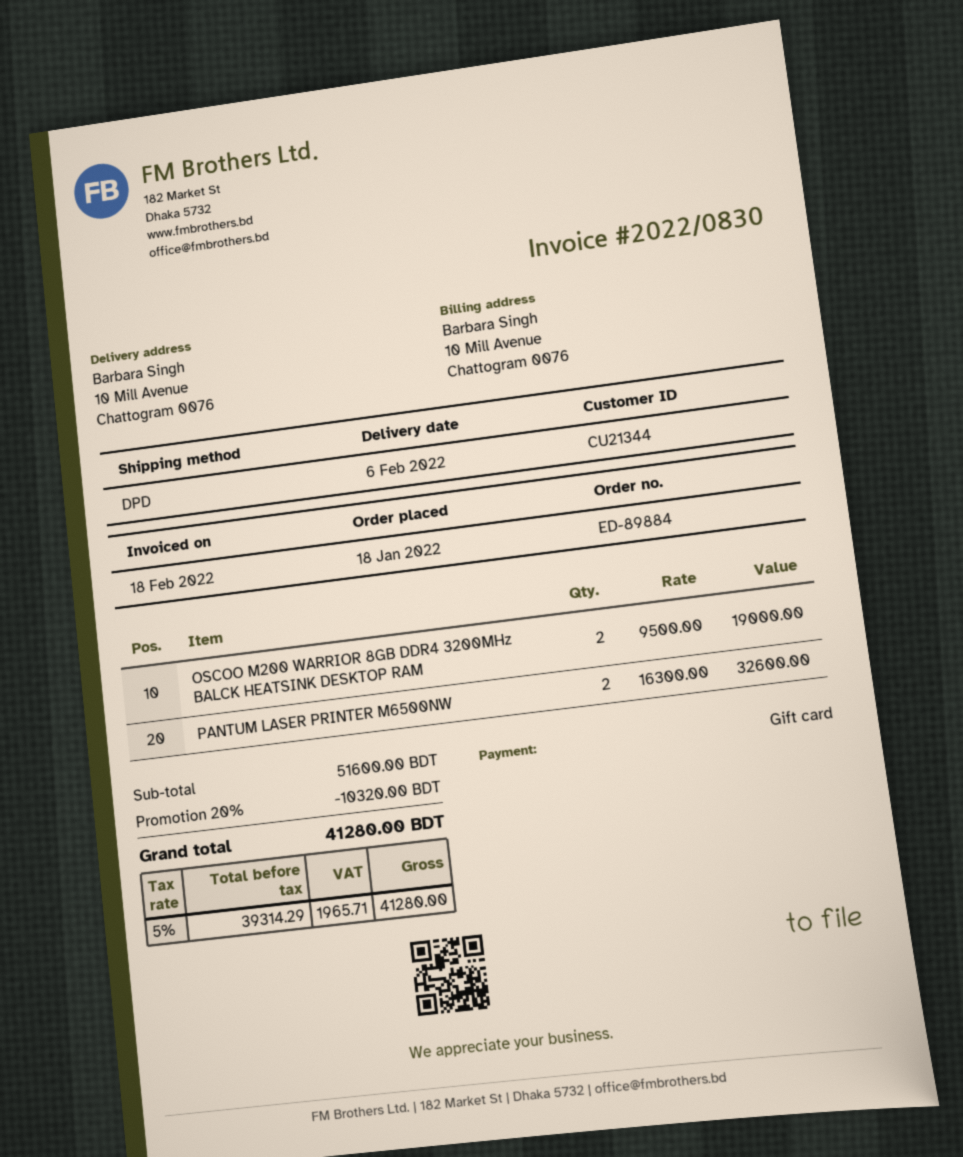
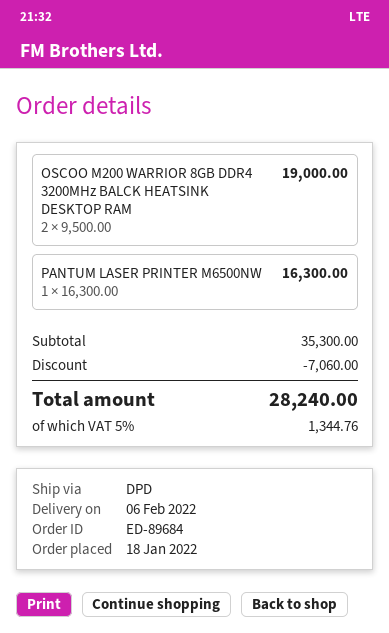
order number: ED-89884 -> ED-89684
PANTUM LASER PRINTER M6500NW: 2 x 16300.00 = 32600.00 -> 1 x 16300.00 = 16300.00
subtotal: 51600.00 -> 35300.00
discount: 10320.00 -> 7060.00
tax: 5% = 1965.71 -> 5% = 1344.76
total: 41280.00 -> 28240.00

